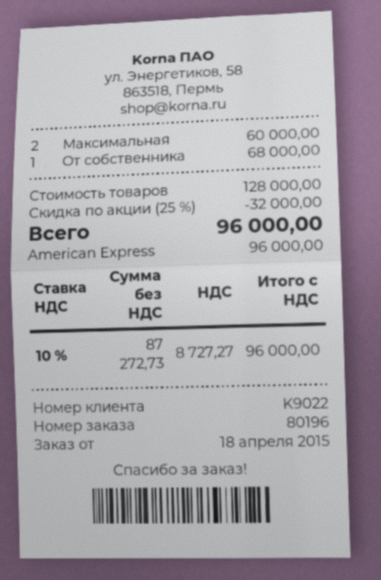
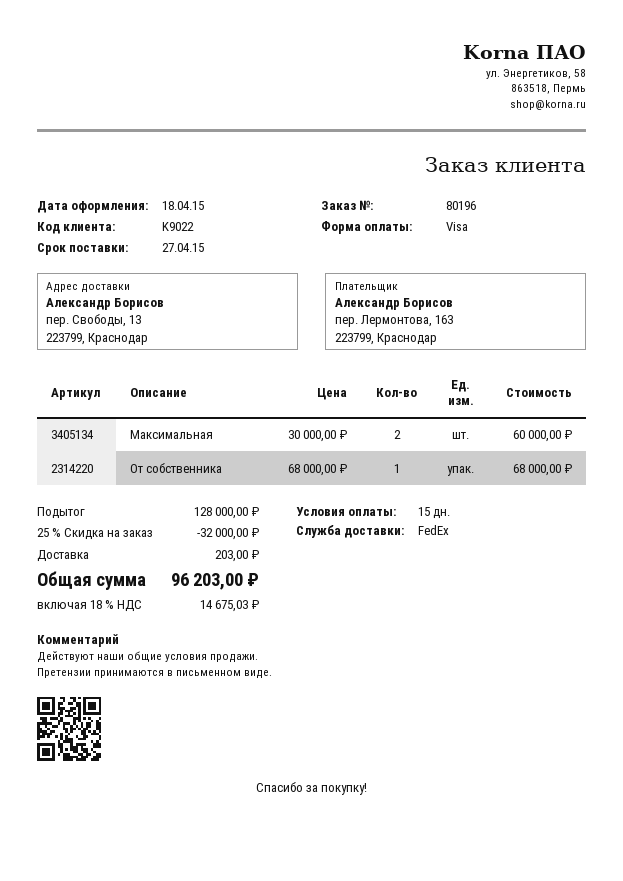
payment method: American Express -> Visa
shipping: none -> 203.00
tax: 10% = 8727.27 -> 18% = 14675.03
total: 96000.00 -> 96203.00

